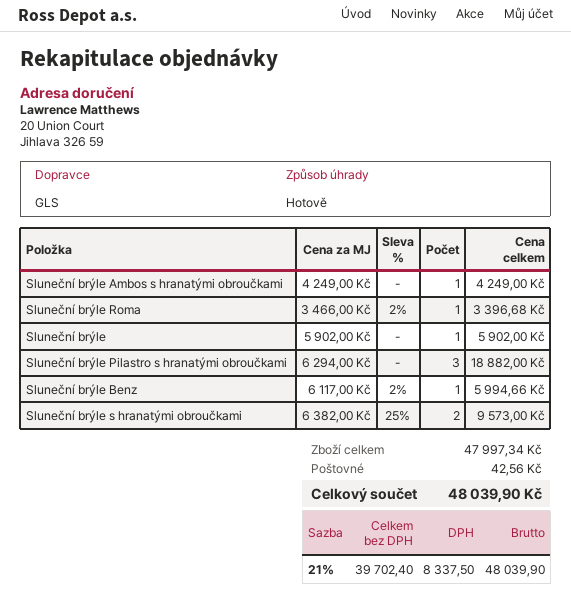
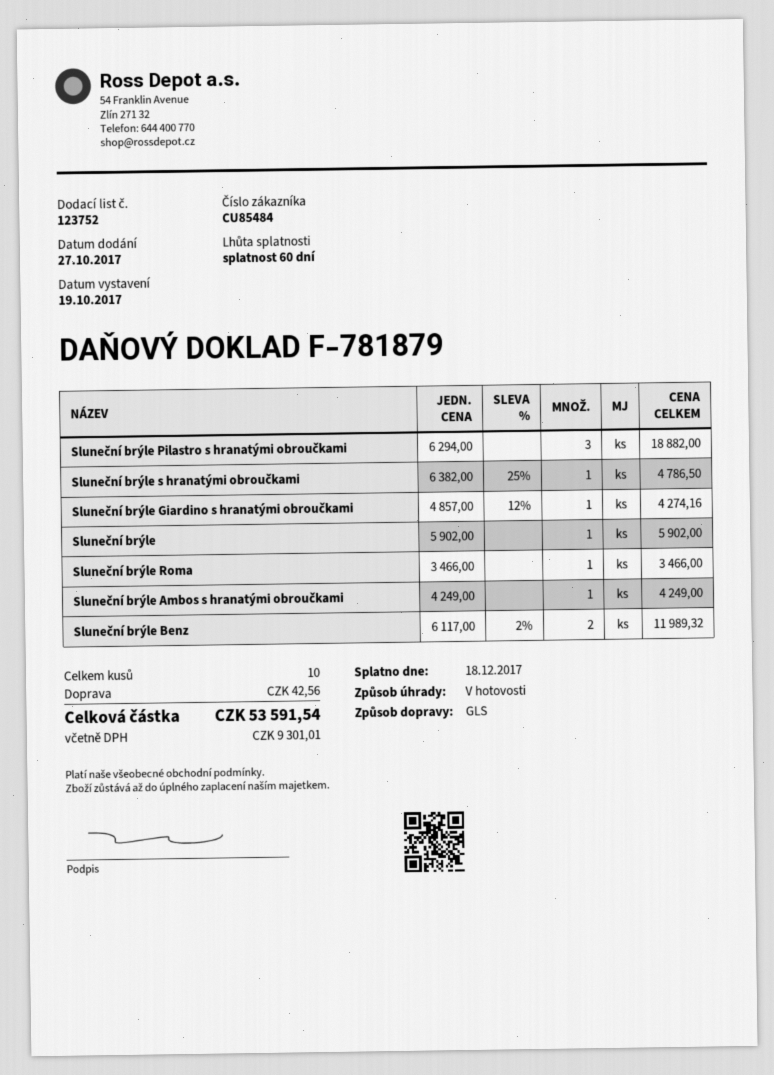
Sluneční brýle Roma: 1 x 3466.00 - 2% = 3396.68 -> 1 x 3466.00 = 3466.00
Sluneční brýle Benz: 1 x 6117.00 - 2% = 5994.66 -> 2 x 6117.00 - 2% = 11989.32
Sluneční brýle s hranatými obroučkami: 2 x 6382.00 - 25% = 9573.00 -> 1 x 6382.00 - 25% = 4786.50
Sluneční brýle Giardino s hranatými obroučkami: none -> 1 x 4857.00 - 12% = 4274.16
tax: 8337.50 -> 9301.01
total: 48039.90 -> 53591.54

